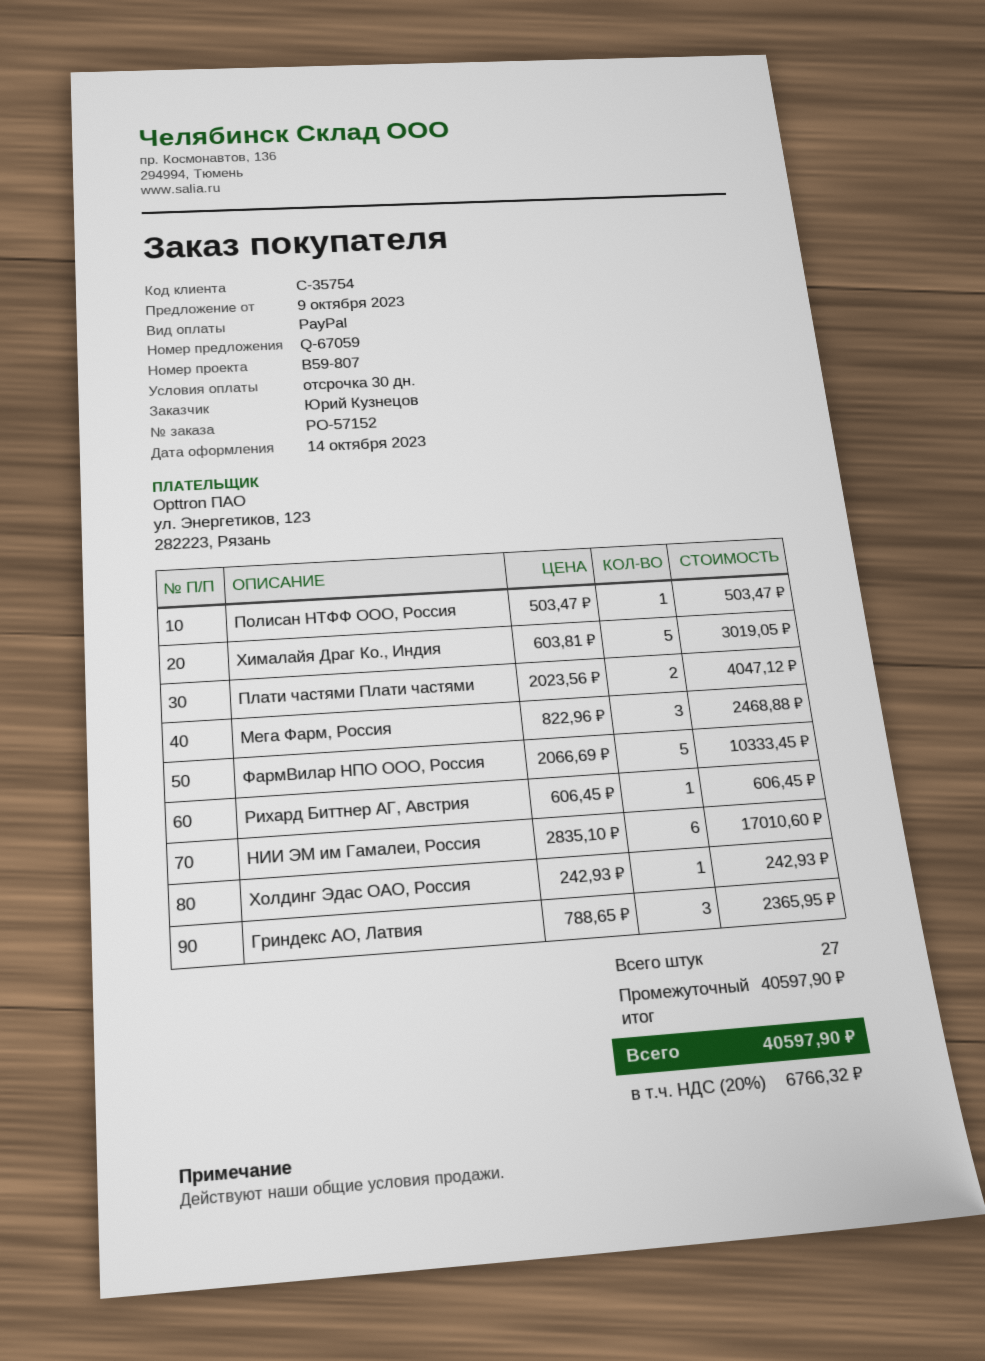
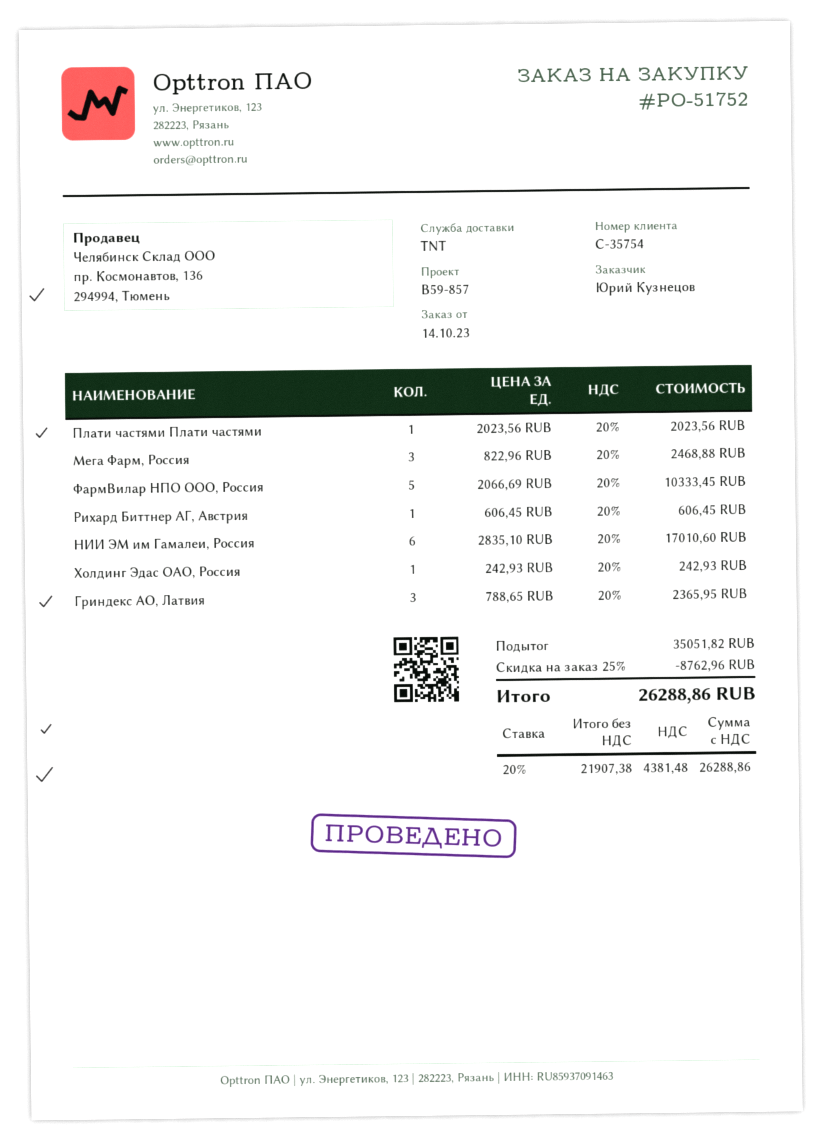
order number: PO-57152 -> PO-51752
reference: B59-807 -> B59-857
Полисан НТФФ ООО, Россия: 1 x 503.47 = 503.47 -> none
Хималайя Драг Ко., Индия: 5 x 603.81 = 3019.05 -> none
Плати частями Плати частями: 2 x 2023.56 = 4047.12 -> 1 x 2023.56 = 2023.56
subtotal: 40597.90 -> 35051.82
discount: none -> 25% = 8762.96
tax: 20% = 6766.32 -> 20% = 4381.48
total: 40597.90 -> 26288.86

